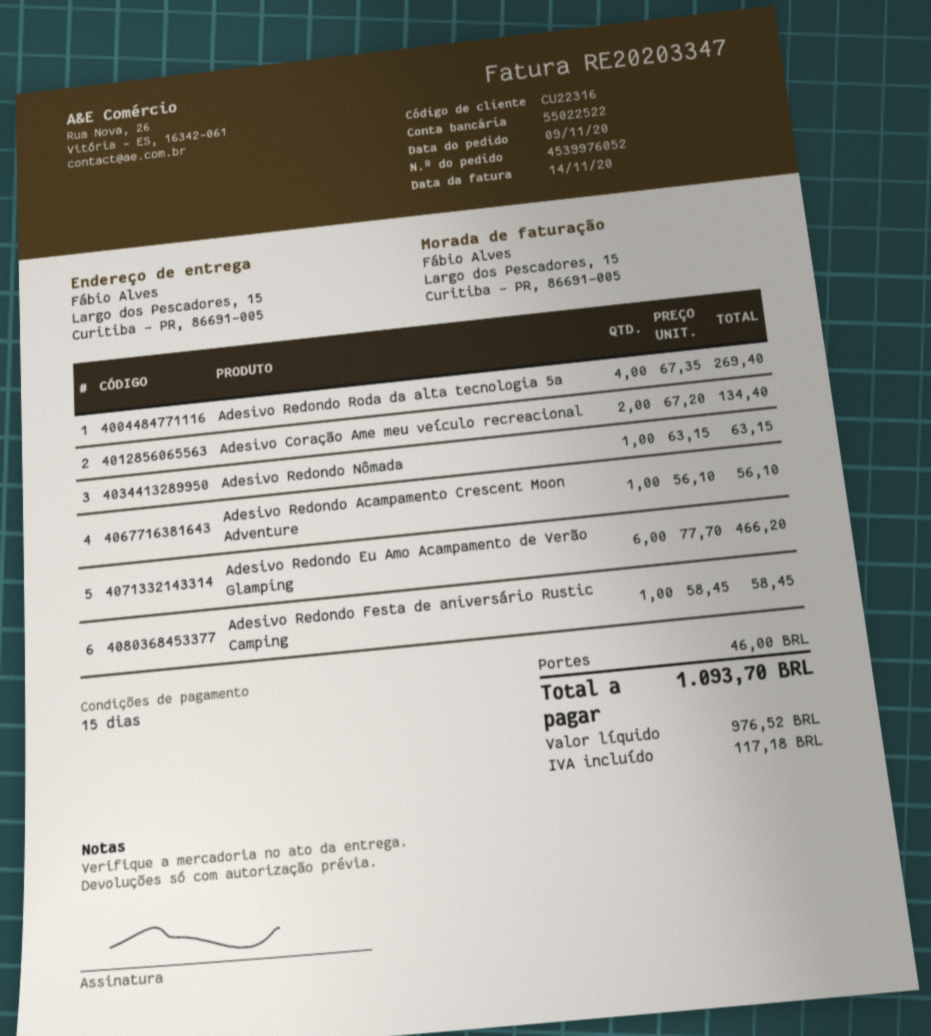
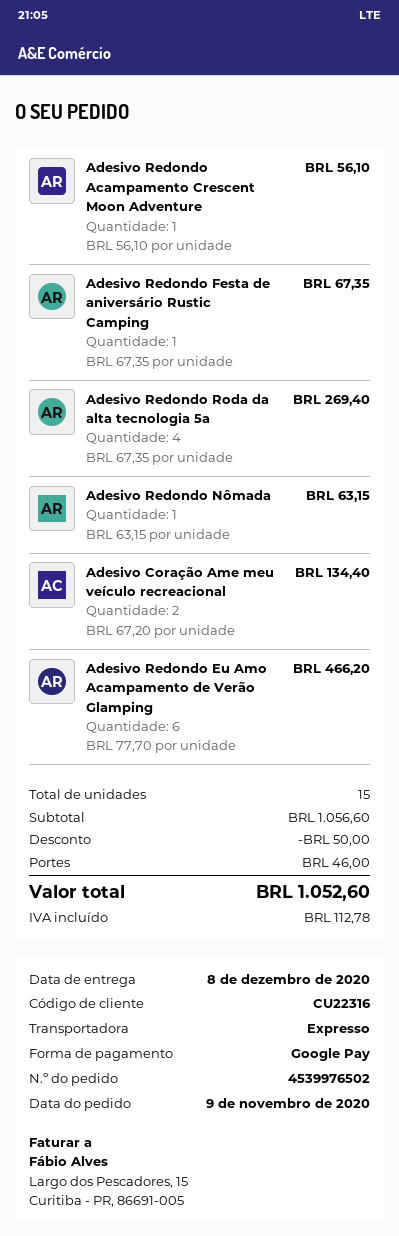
order number: 4539976052 -> 4539976502
Adesivo Redondo Festa de aniversário Rustic Camping: 1 x 58.45 = 58.45 -> 1 x 67.35 = 67.35
discount: none -> 50.00
tax: 117.18 -> 112.78
total: 1093.70 -> 1052.60

